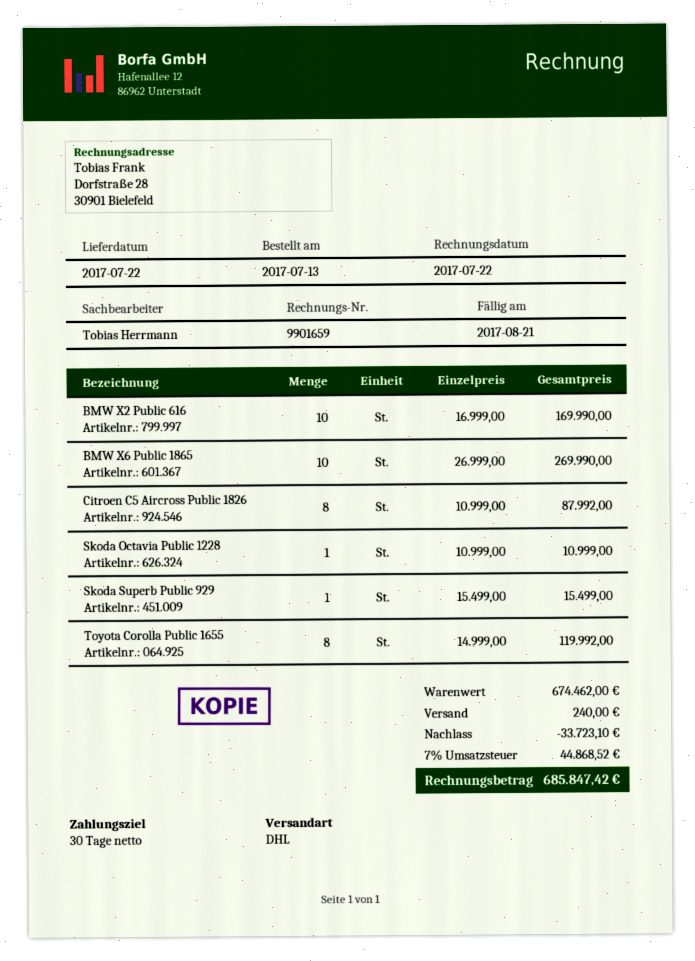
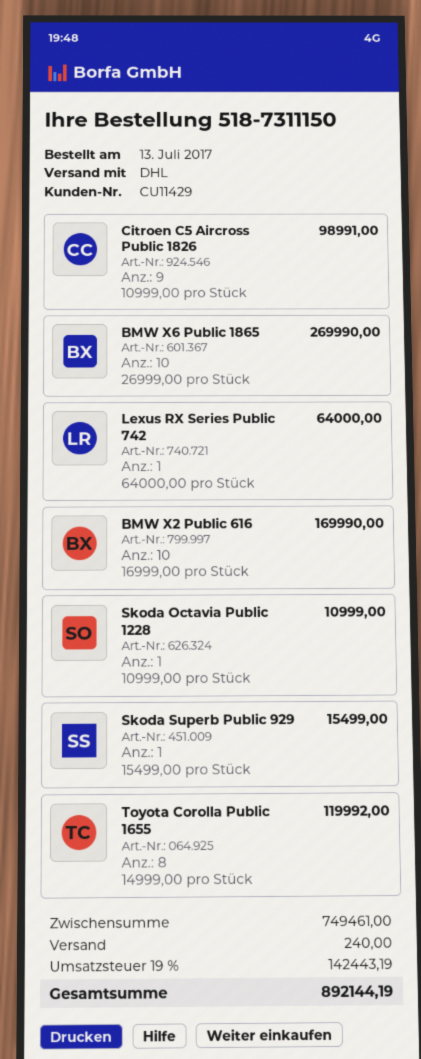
Citroen C5 Aircross Public 1826: 8 x 10999.00 = 87992.00 -> 9 x 10999.00 = 98991.00
Lexus RX Series Public 742: none -> 1 x 64000.00 = 64000.00
subtotal: 674462.00 -> 749461.00
discount: 33723.10 -> none
tax: 7% = 44868.52 -> 19% = 142443.19
total: 685847.42 -> 892144.19

